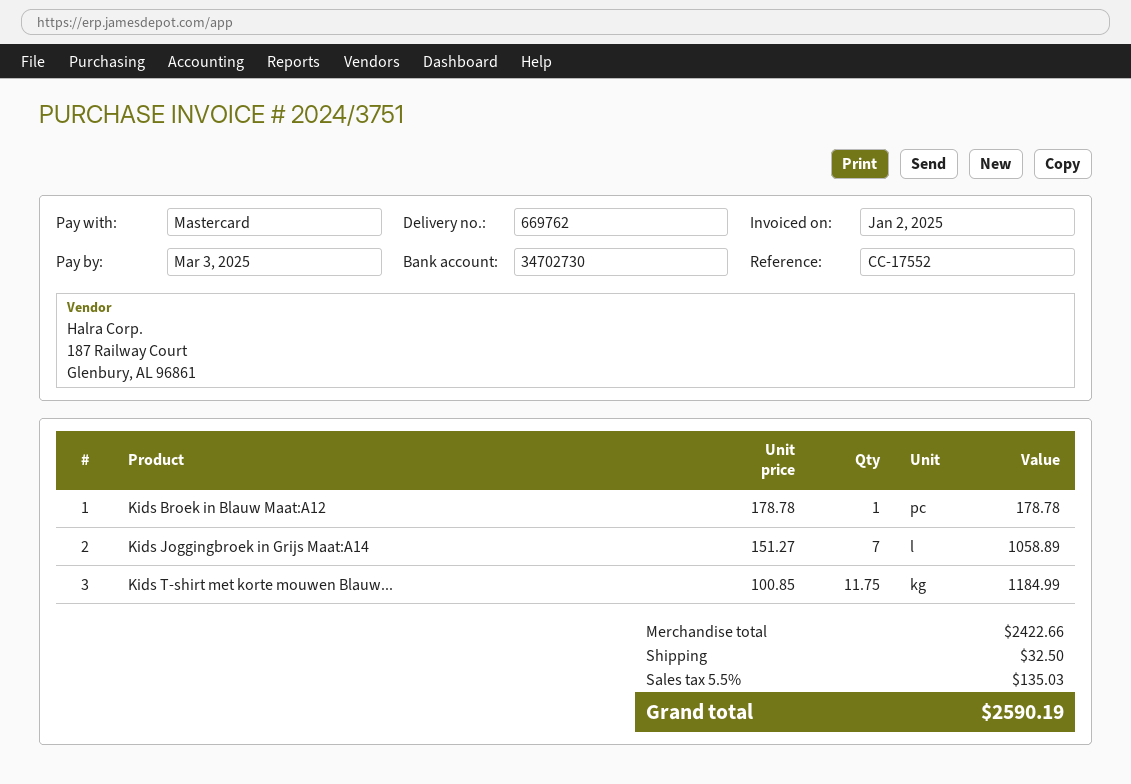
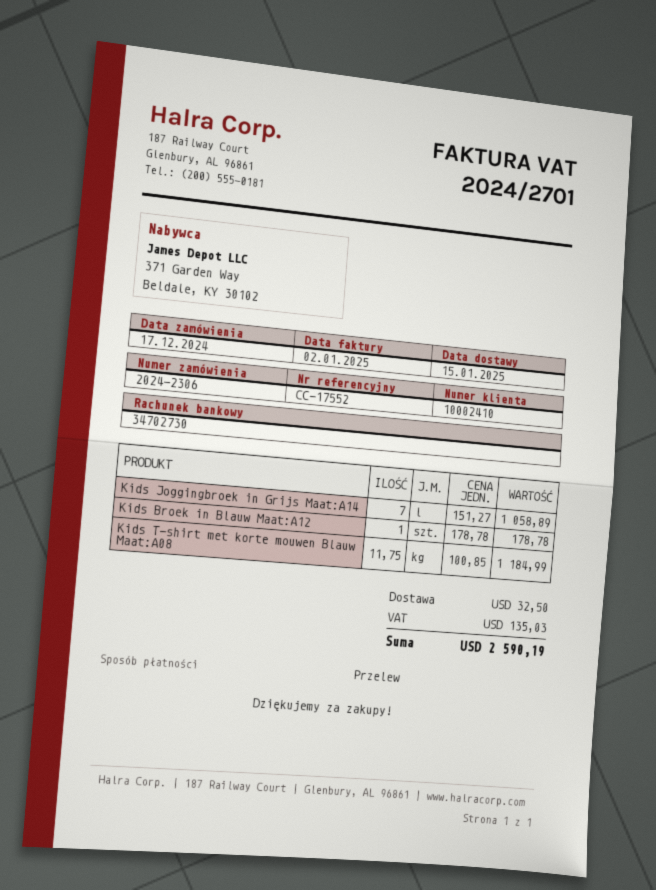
invoice number: 2024/3751 -> 2024/2701
payment method: Mastercard -> bank transfer

